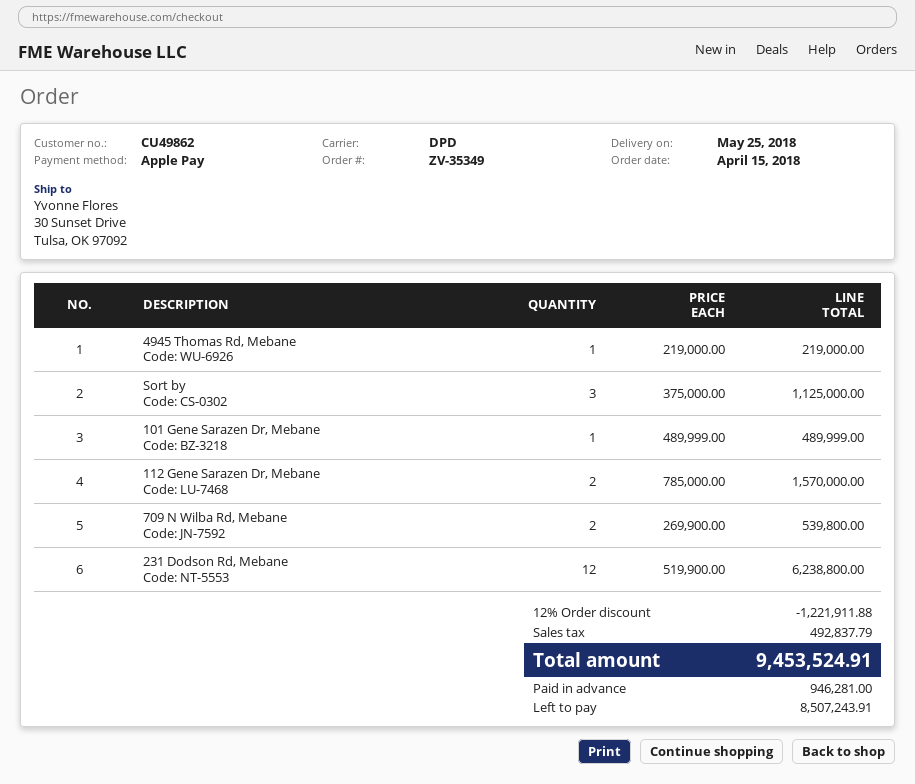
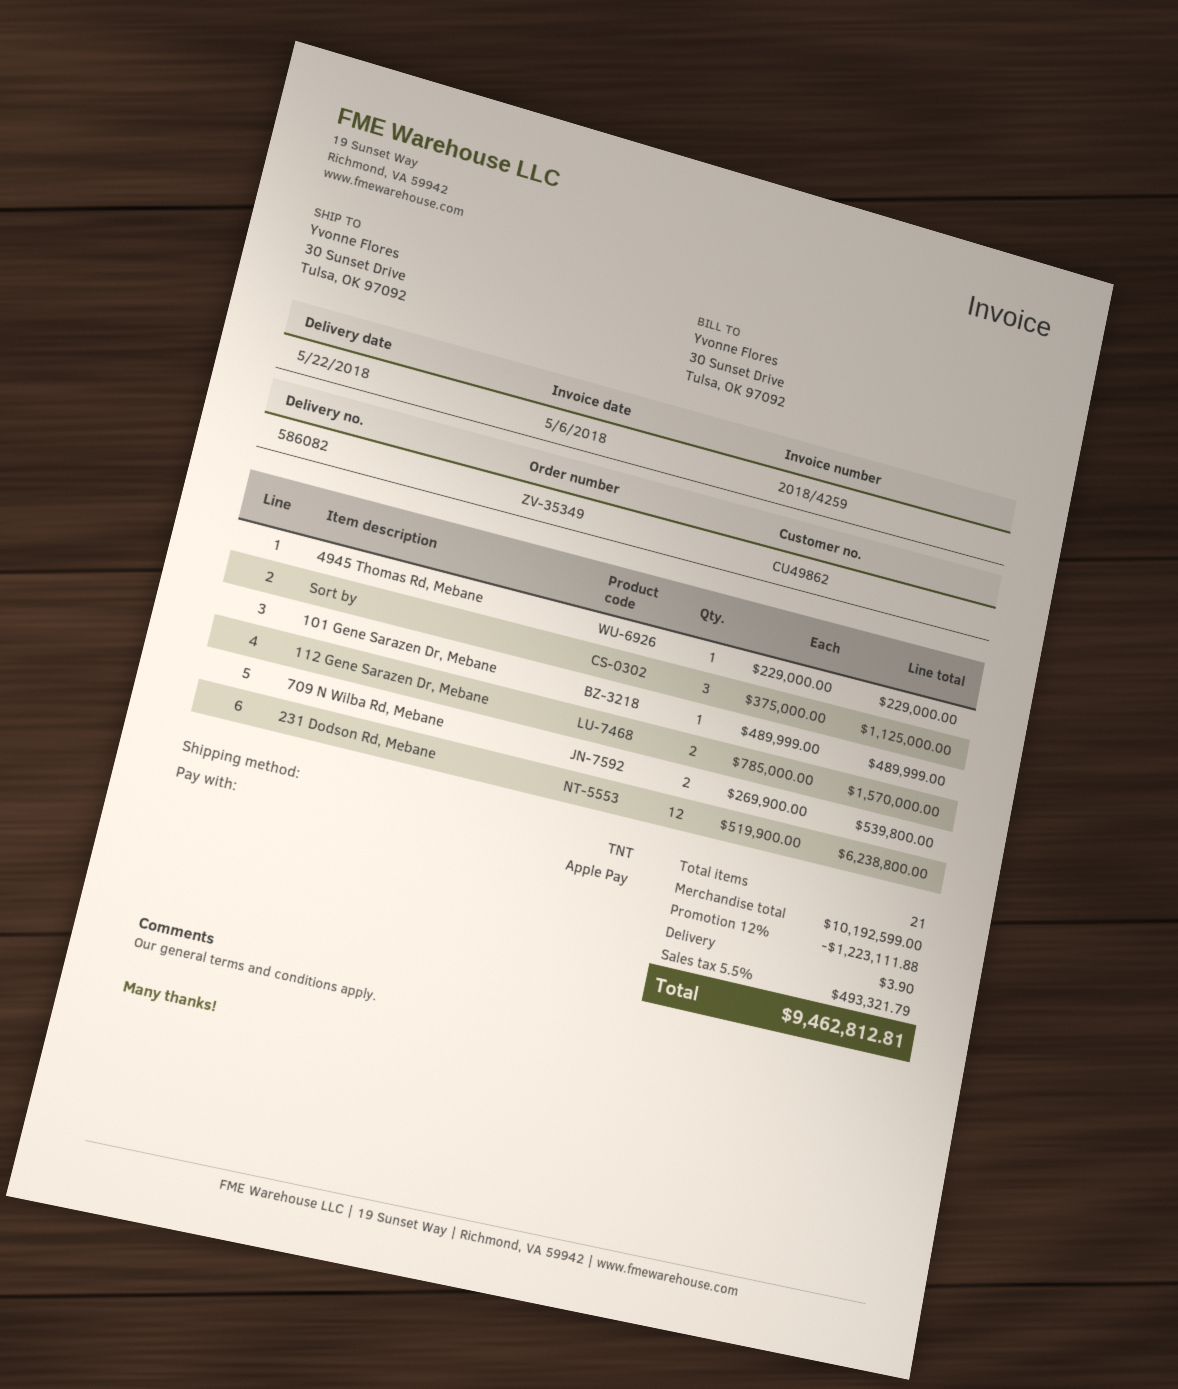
delivery date: 2018-05-25 -> 2018-05-22
shipping method: DPD -> TNT
4945 Thomas Rd, Mebane: 1 x 219000.00 = 219000.00 -> 1 x 229000.00 = 229000.00
discount: 12% = 1221911.88 -> 12% = 1223111.88
shipping: none -> 3.90
tax: 492837.79 -> 493321.79
total: 9453524.91 -> 9462812.81

